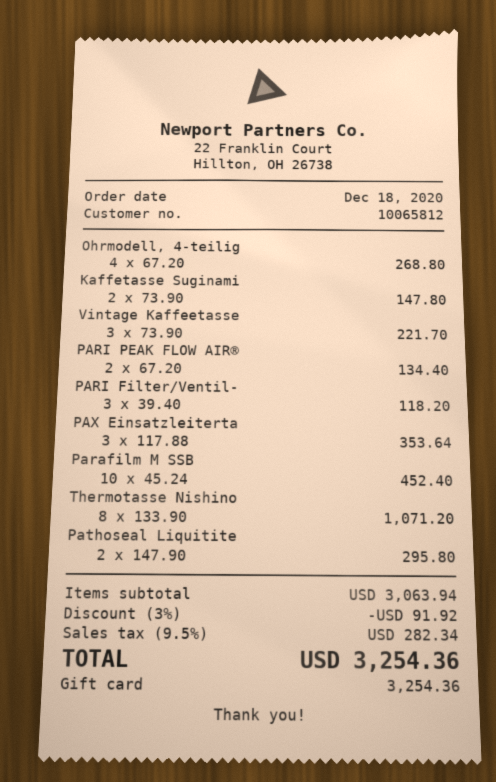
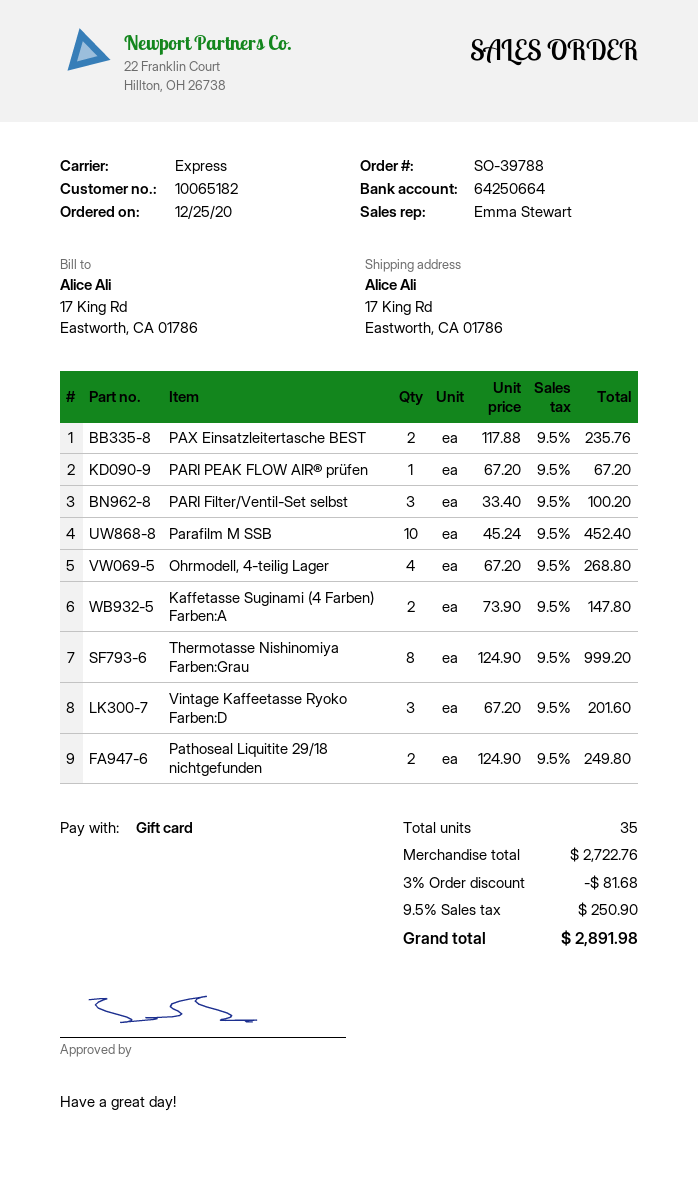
order date: 2020-12-18 -> 2020-12-25
customer number: 10065812 -> 10065182
Vintage Kaffeetasse: 3 x 73.90 = 221.70 -> 3 x 67.20 = 201.60
PARI PEAK FLOW AIR®: 2 x 67.20 = 134.40 -> 1 x 67.20 = 67.20
PARI Filter/Ventil-: 3 x 39.40 = 118.20 -> 3 x 33.40 = 100.20
PAX Einsatzleiterta: 3 x 117.88 = 353.64 -> 2 x 117.88 = 235.76
Thermotasse Nishino: 8 x 133.90 = 1071.20 -> 8 x 124.90 = 999.20
Pathoseal Liquitite: 2 x 147.90 = 295.80 -> 2 x 124.90 = 249.80
subtotal: 3063.94 -> 2722.76
discount: 3% = 91.92 -> 3% = 81.68
tax: 9.5% = 282.34 -> 9.5% = 250.90
total: 3254.36 -> 2891.98

